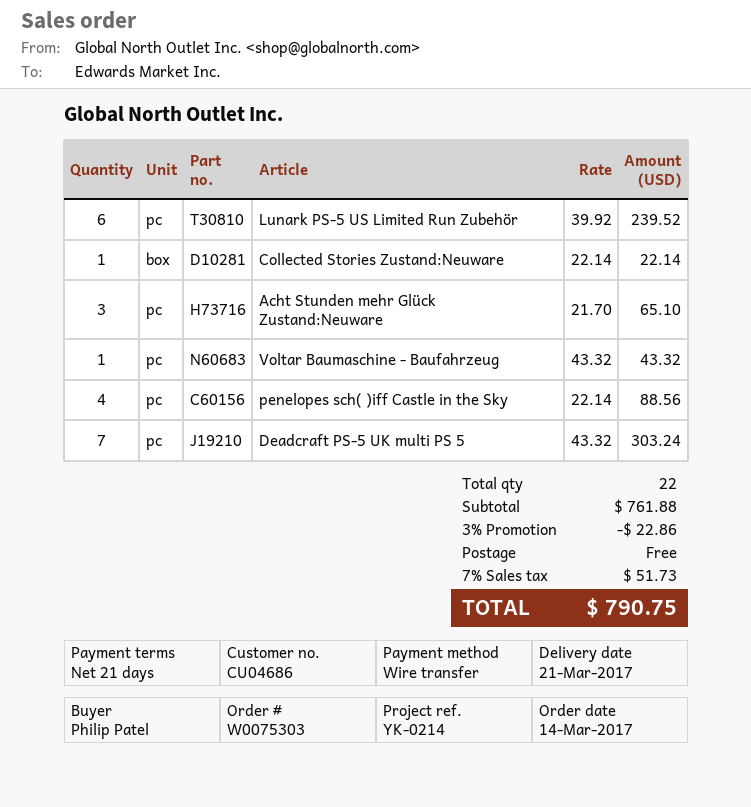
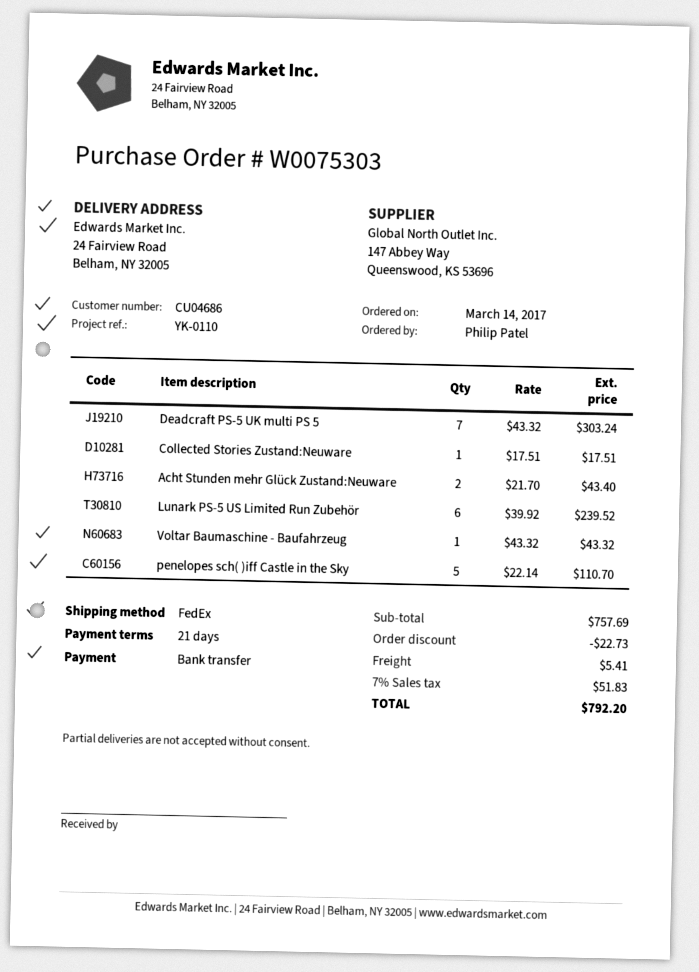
reference: YK-0214 -> YK-0110
Collected Stories Zustand:Neuware: 1 x 22.14 = 22.14 -> 1 x 17.51 = 17.51
Acht Stunden mehr Glück Zustand:Neuware: 3 x 21.70 = 65.10 -> 2 x 21.70 = 43.40
penelopes sch( )iff Castle in the Sky: 4 x 22.14 = 88.56 -> 5 x 22.14 = 110.70
subtotal: 761.88 -> 757.69
discount: 22.86 -> 22.73
shipping: 0.00 -> 5.41
tax: 7% = 51.73 -> 7% = 51.83
total: 790.75 -> 792.20

